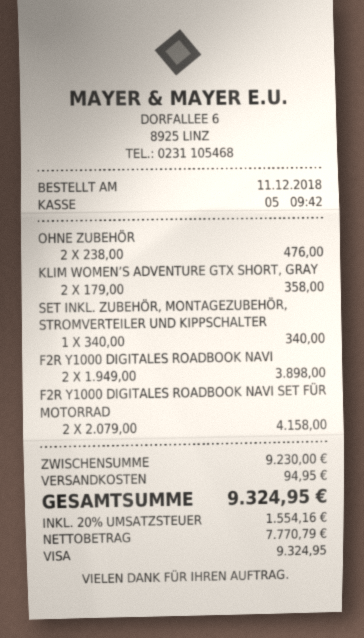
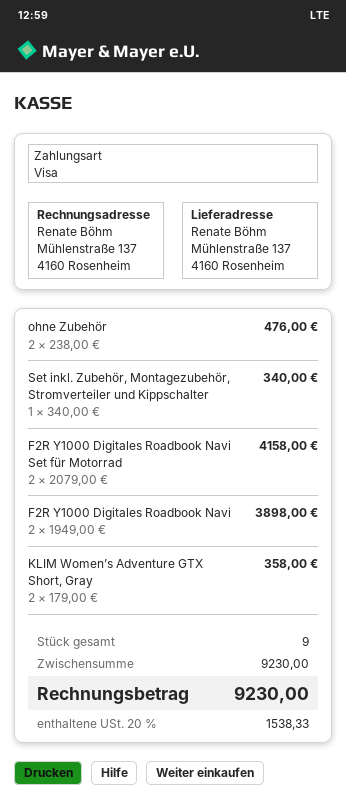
shipping: 94.95 -> none
tax: 20% = 1554.16 -> 20% = 1538.33
total: 9324.95 -> 9230.00

